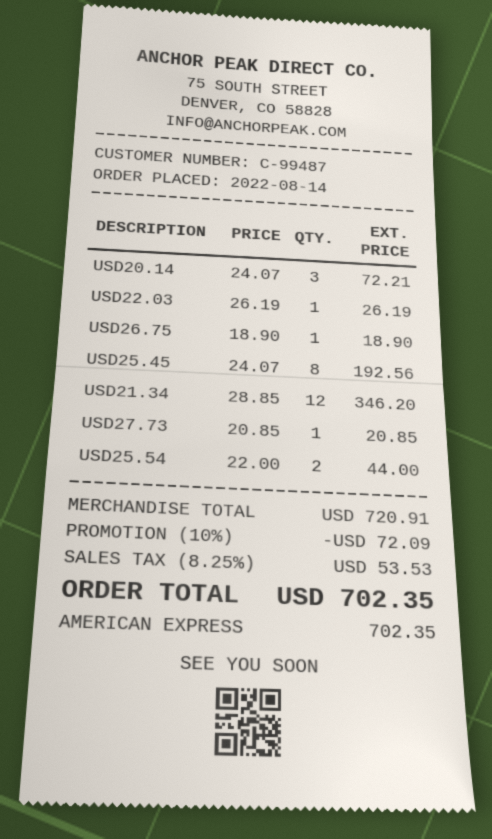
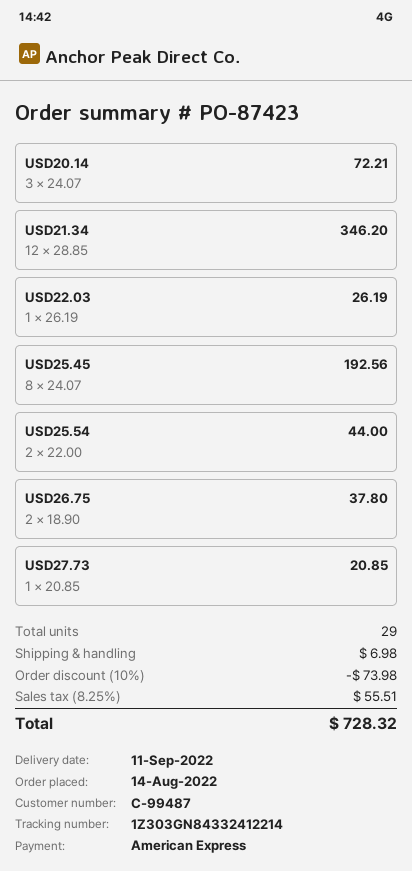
USD26.75: 1 x 18.90 = 18.90 -> 2 x 18.90 = 37.80
discount: 10% = 72.09 -> 10% = 73.98
shipping: none -> 6.98
tax: 8.25% = 53.53 -> 8.25% = 55.51
total: 702.35 -> 728.32

